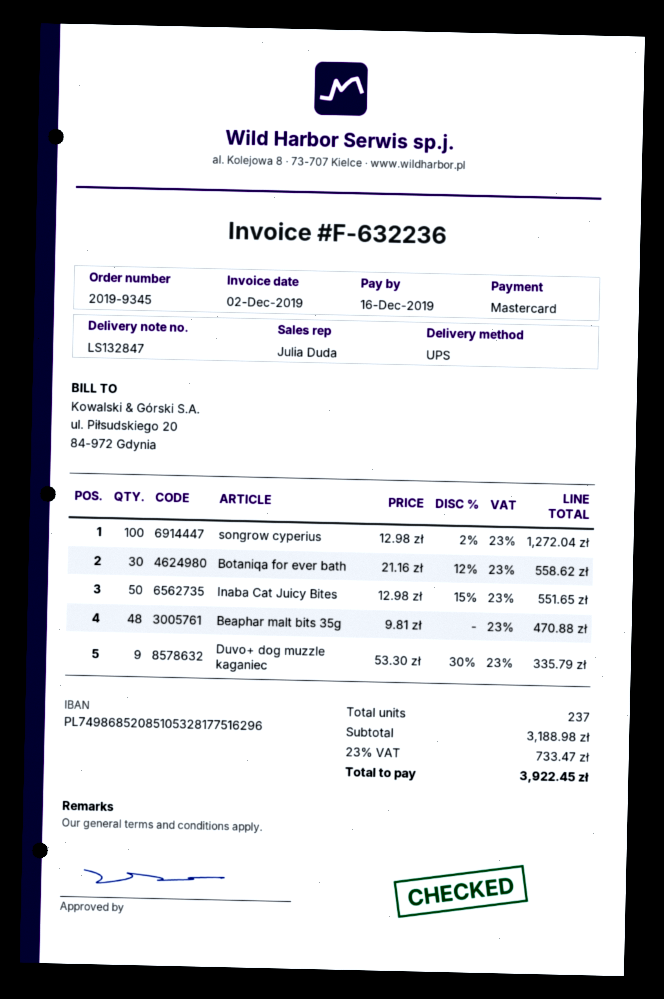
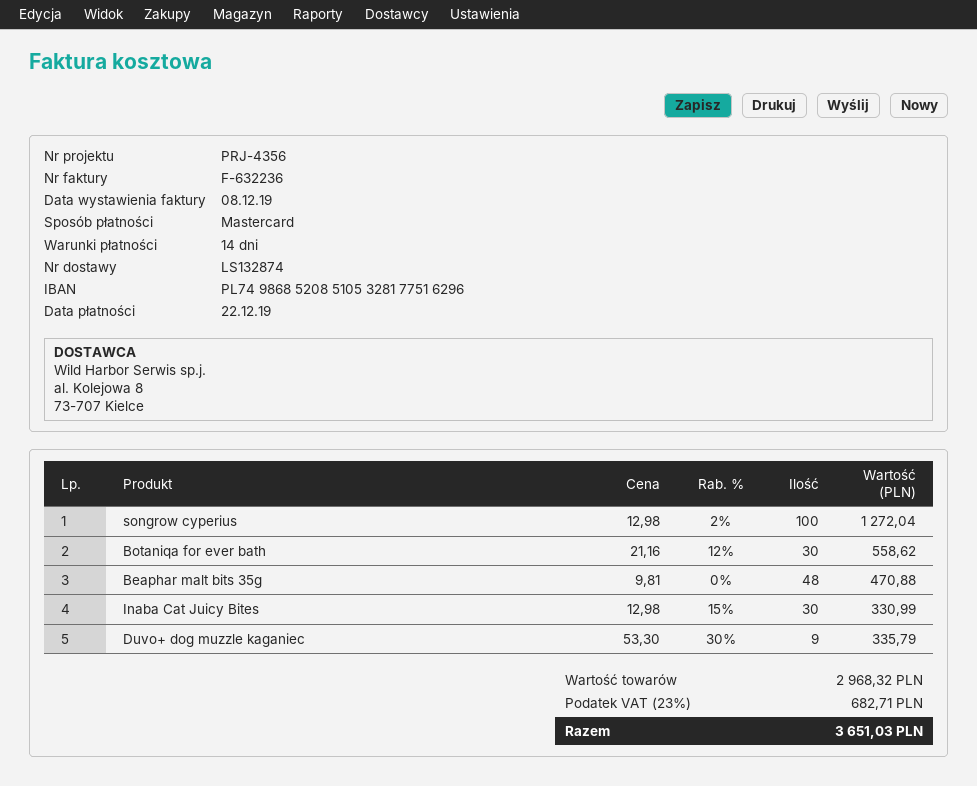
delivery note number: LS132847 -> LS132874
invoice date: 2019-12-02 -> 2019-12-08
due date: 2019-12-16 -> 2019-12-22
Inaba Cat Juicy Bites: 50 x 12.98 - 15% = 551.65 -> 30 x 12.98 - 15% = 330.99
subtotal: 3188.98 -> 2968.32
tax: 23% = 733.47 -> 23% = 682.71
total: 3922.45 -> 3651.03

